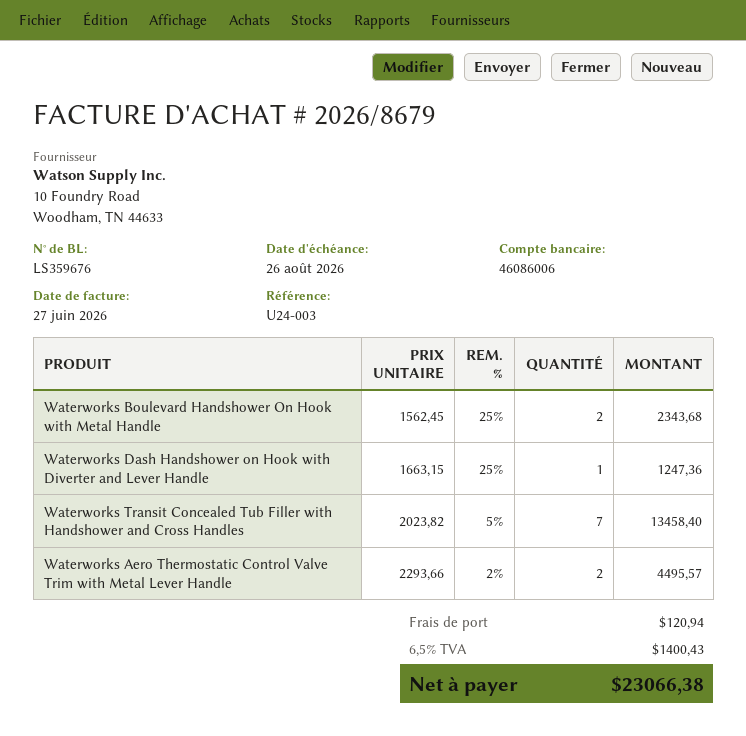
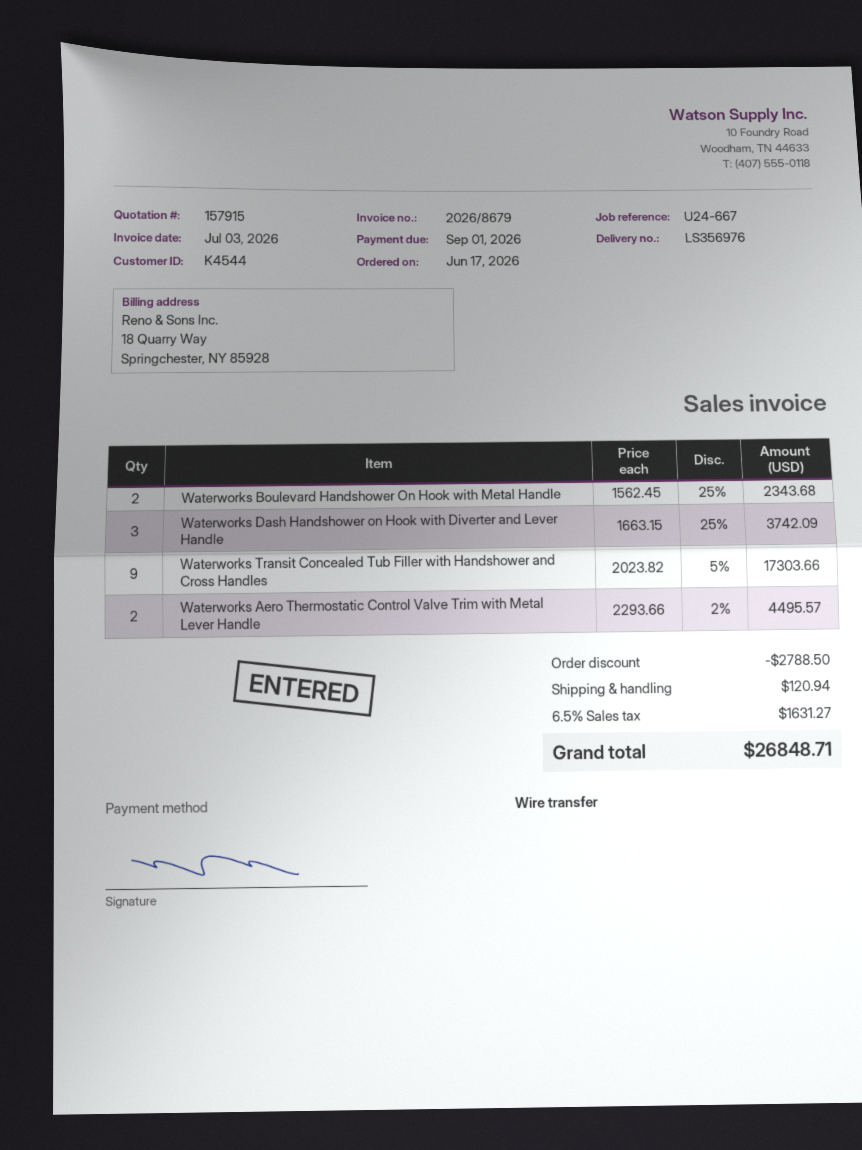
delivery note number: LS359676 -> LS356976
invoice date: 2026-06-27 -> 2026-07-03
due date: 2026-08-26 -> 2026-09-01
reference: U24-003 -> U24-667
Waterworks Dash Handshower on Hook with Diverter and Lever Handle: 1 x 1663.15 - 25% = 1247.36 -> 3 x 1663.15 - 25% = 3742.09
Waterworks Transit Concealed Tub Filler with Handshower and Cross Handles: 7 x 2023.82 - 5% = 13458.40 -> 9 x 2023.82 - 5% = 17303.66
discount: none -> 2788.50
tax: 6.5% = 1400.43 -> 6.5% = 1631.27
total: 23066.38 -> 26848.71

